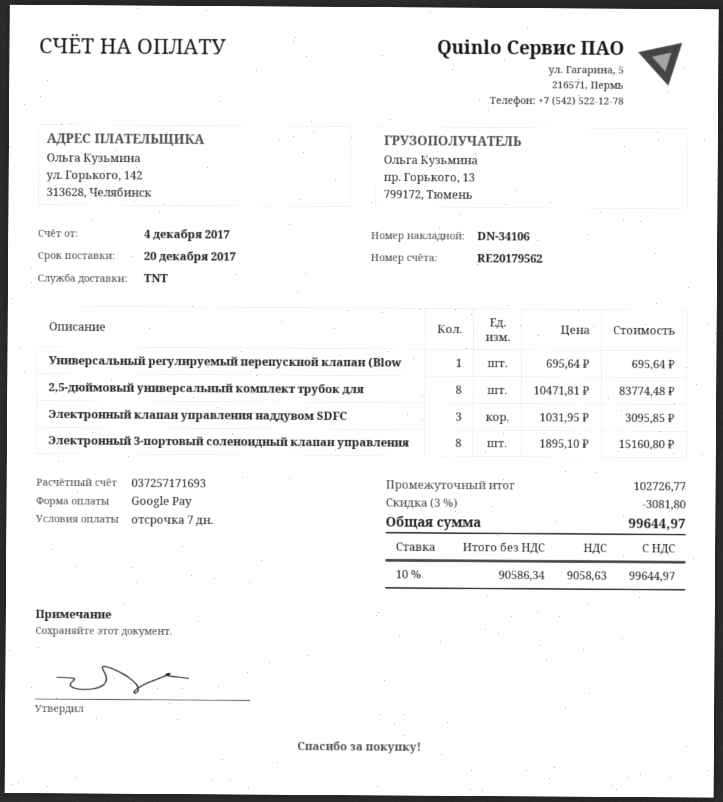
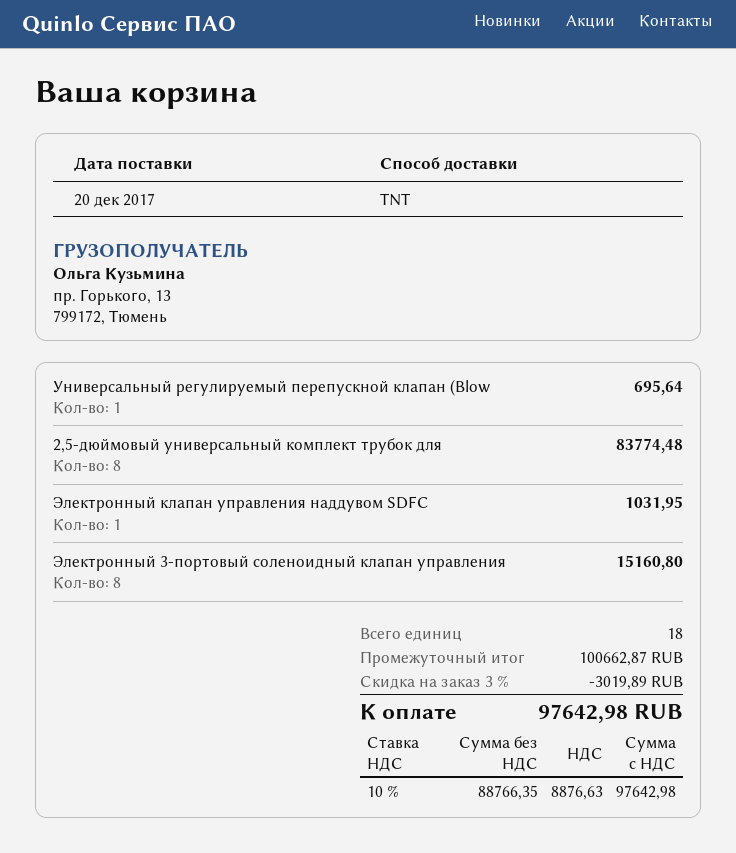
Электронный клапан управления наддувом SDFC: 3 for 3095.85 -> 1 for 1031.95
subtotal: 102726.77 -> 100662.87
discount: 3% = 3081.80 -> 3% = 3019.89
net: 90586.34 -> 88766.35
tax: 10% = 9058.63 -> 10% = 8876.63
total: 99644.97 -> 97642.98

